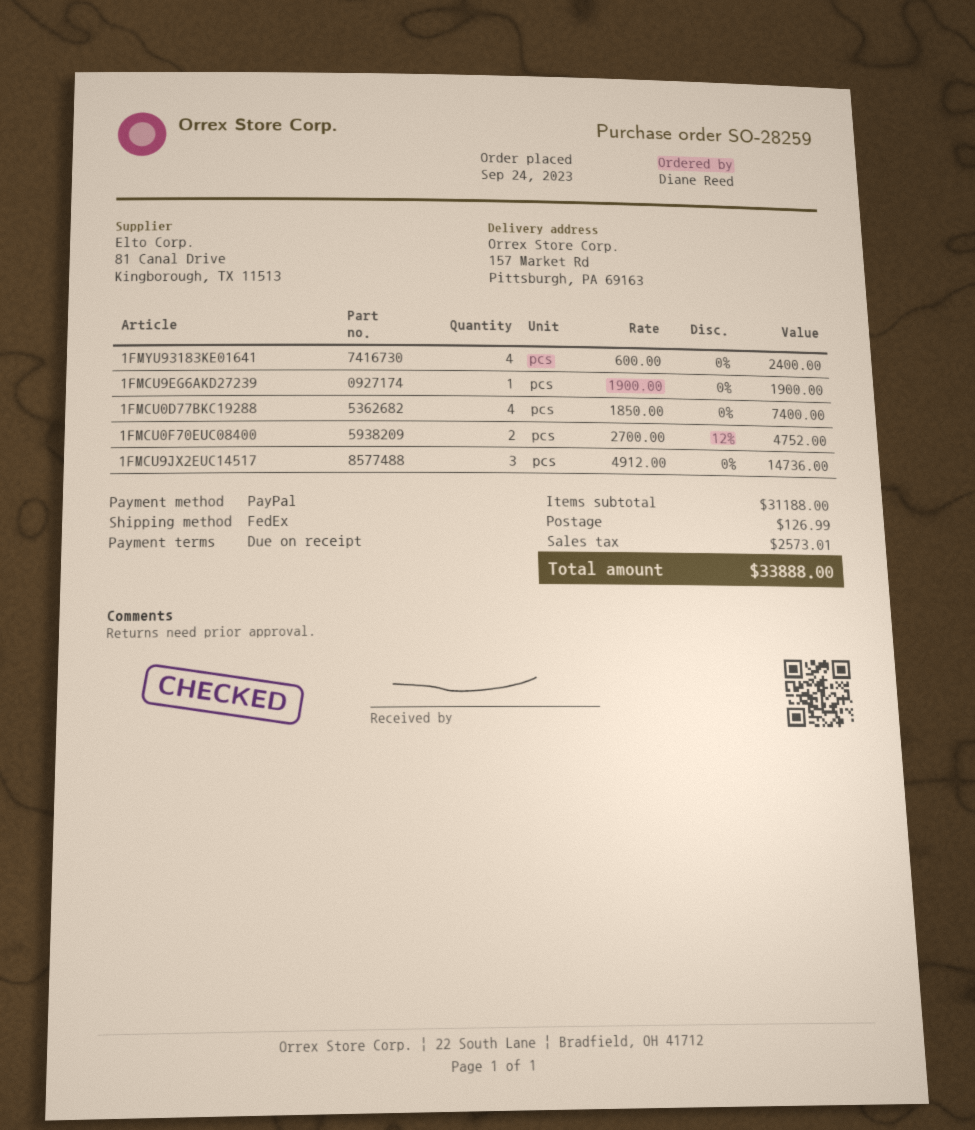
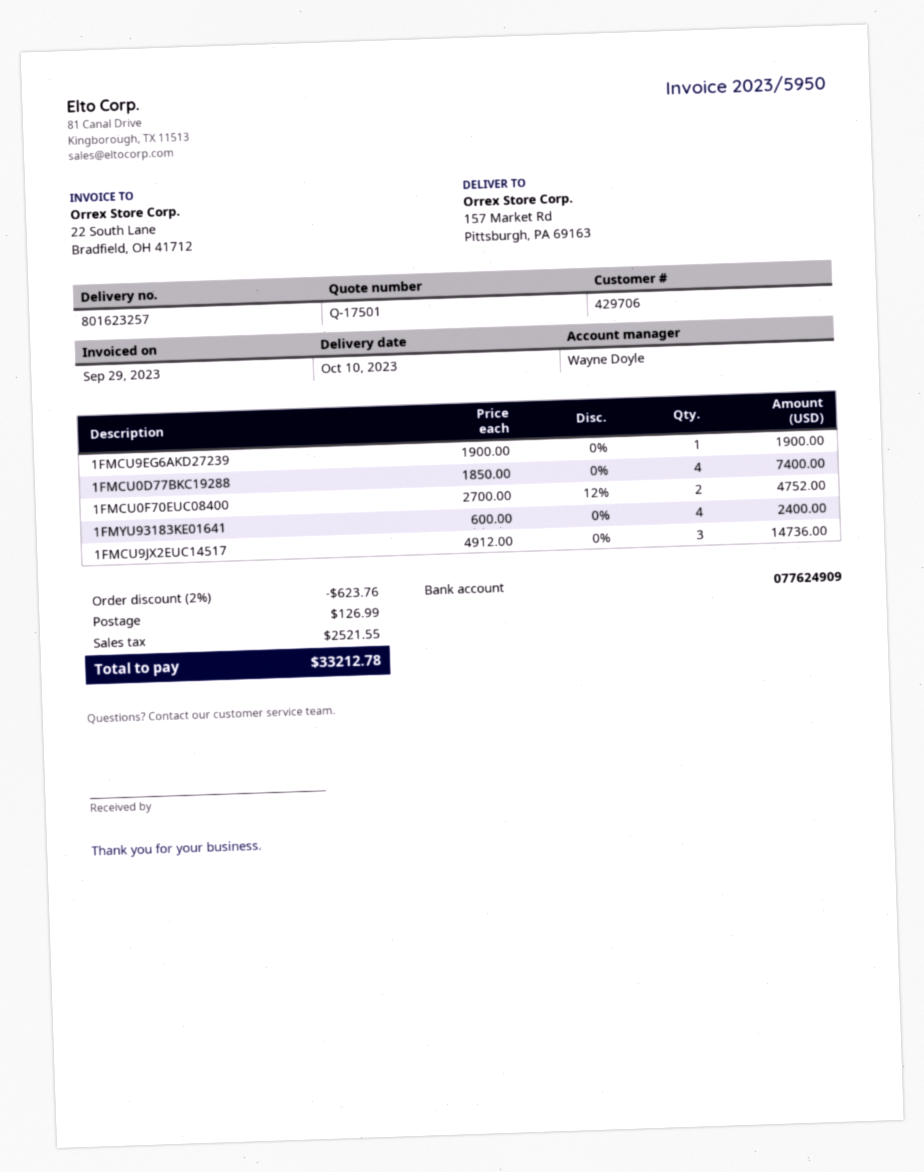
discount: none -> 2% = 623.76
tax: 2573.01 -> 2521.55
total: 33888.00 -> 33212.78

